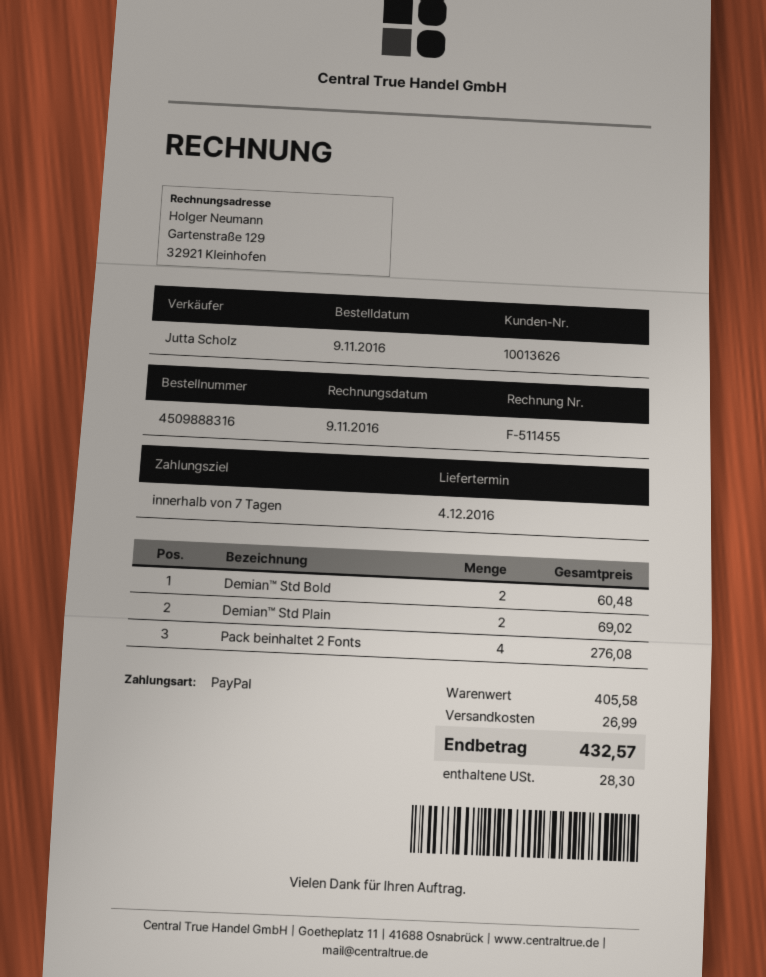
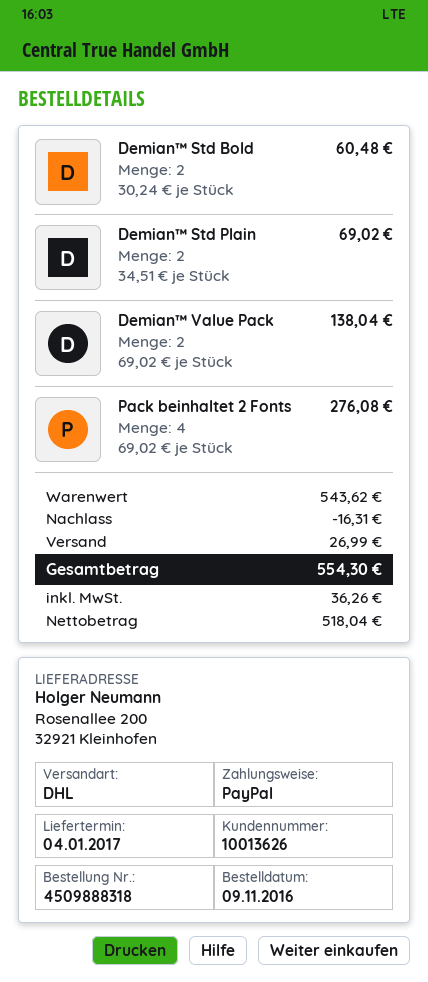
order number: 4509888316 -> 4509888318
delivery date: 2016-12-04 -> 2017-01-04
Demian™ Value Pack: none -> 2 for 138.04
subtotal: 405.58 -> 543.62
discount: none -> 16.31
tax: 28.30 -> 36.26
total: 432.57 -> 554.30

